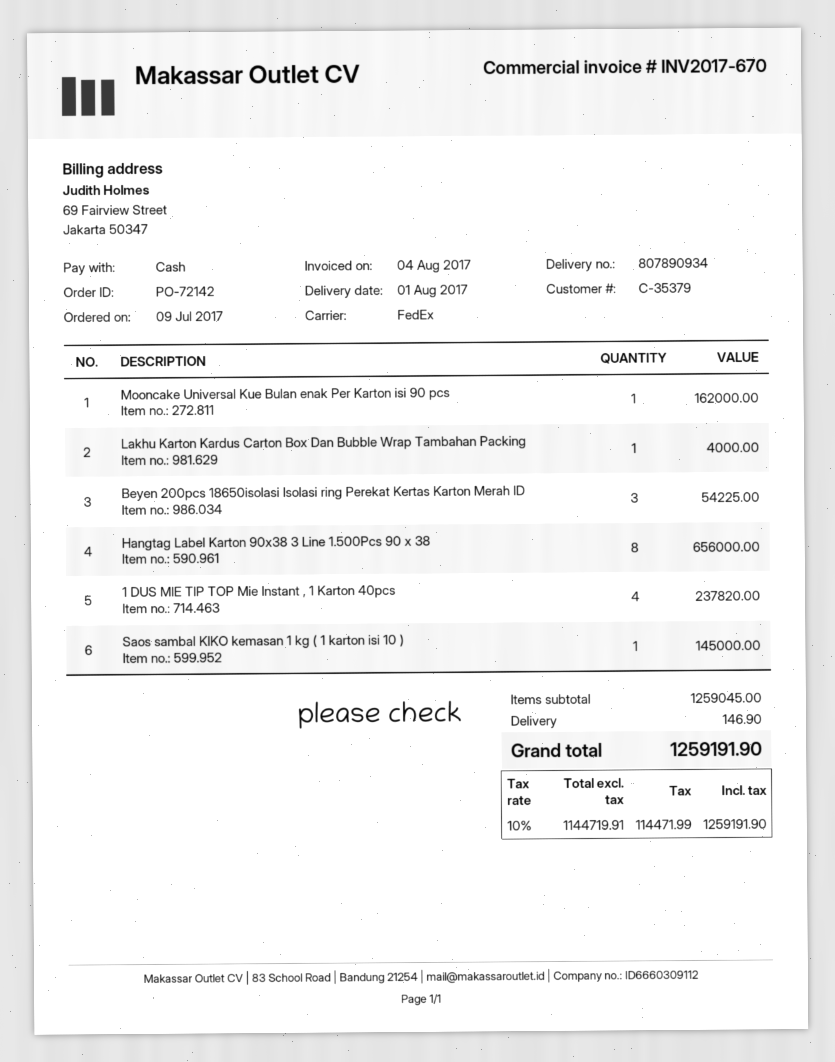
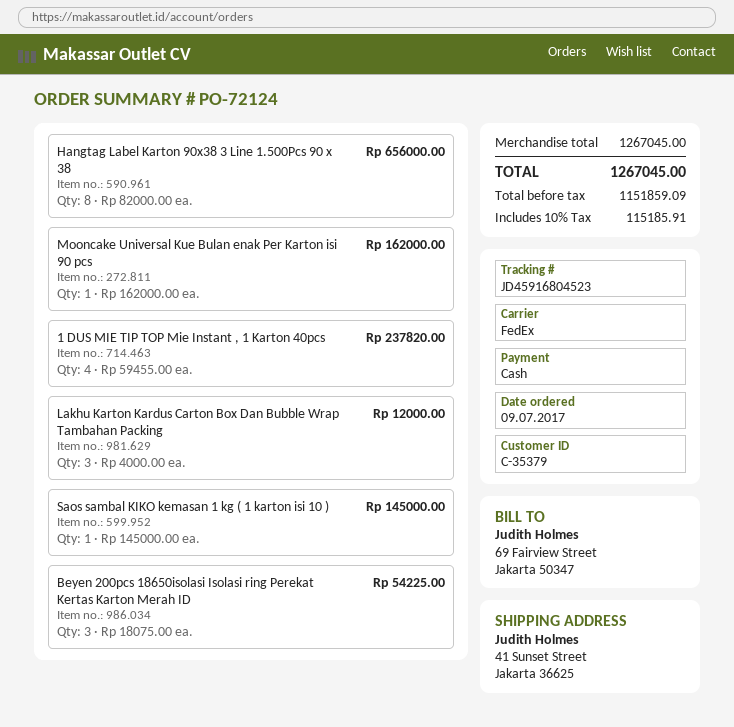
order number: PO-72142 -> PO-72124
Lakhu Karton Kardus Carton Box Dan Bubble Wrap Tambahan Packing: 1 for 4000.00 -> 3 for 12000.00
subtotal: 1259045.00 -> 1267045.00
shipping: 146.90 -> none
net: 1144719.91 -> 1151859.09
tax: 10% = 114471.99 -> 10% = 115185.91
total: 1259191.90 -> 1267045.00

